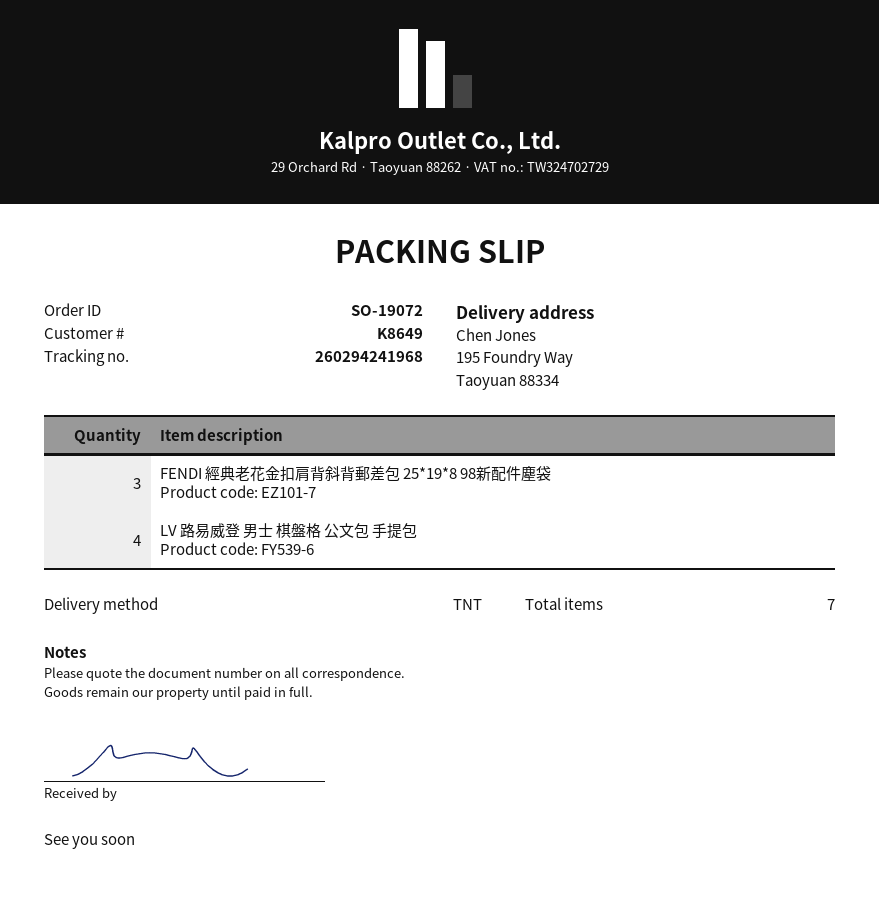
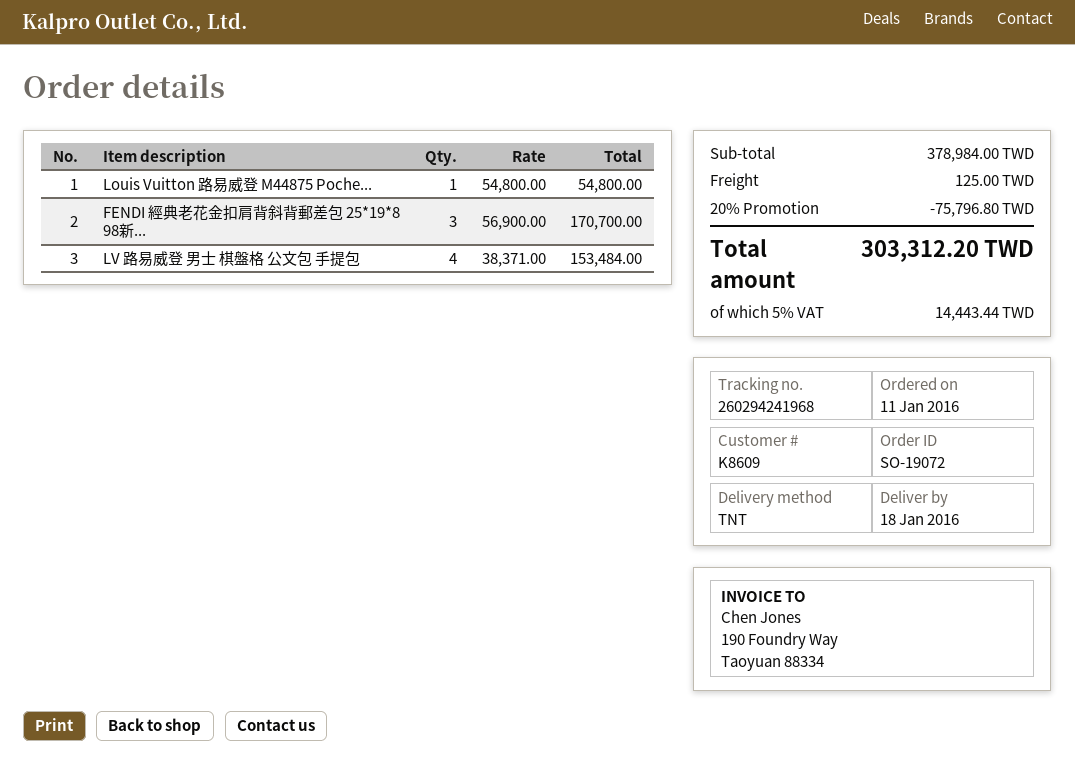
customer number: K8649 -> K8609
Louis Vuitton 路易威登 M44875 Poche...: none -> 1

